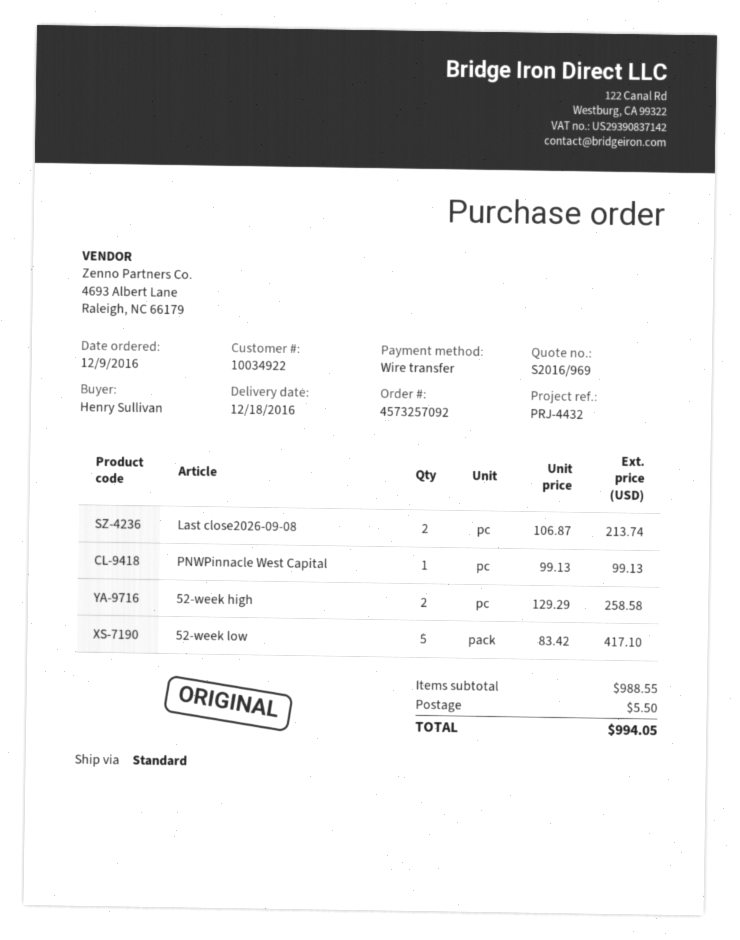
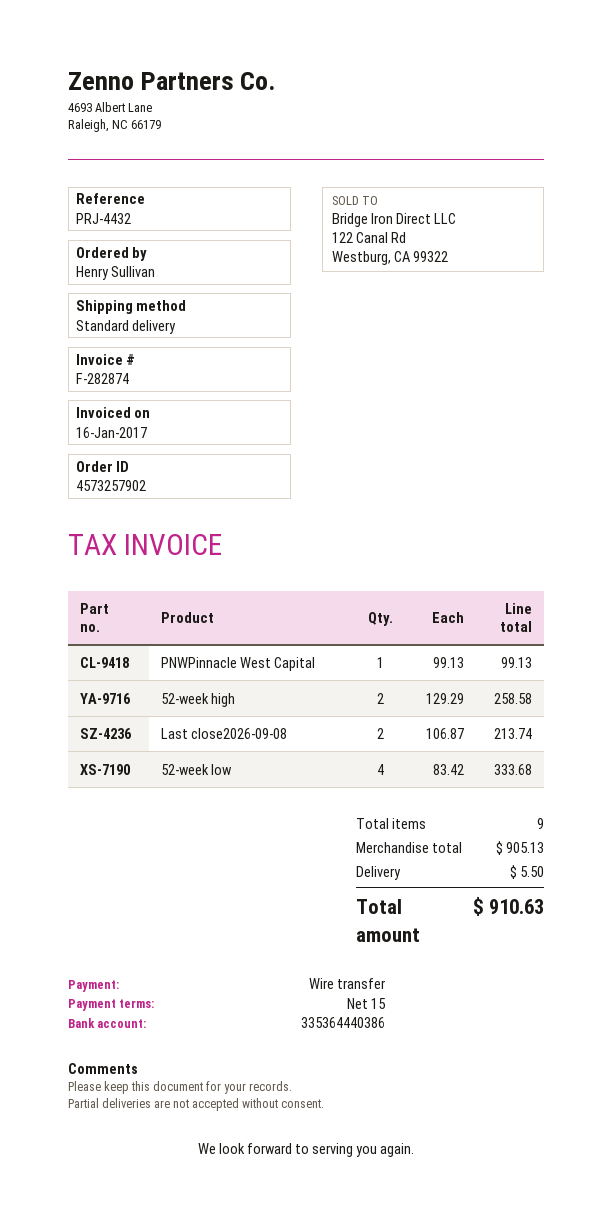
order number: 4573257092 -> 4573257902
52-week low: 5 x 83.42 = 417.10 -> 4 x 83.42 = 333.68
subtotal: 988.55 -> 905.13
total: 994.05 -> 910.63

